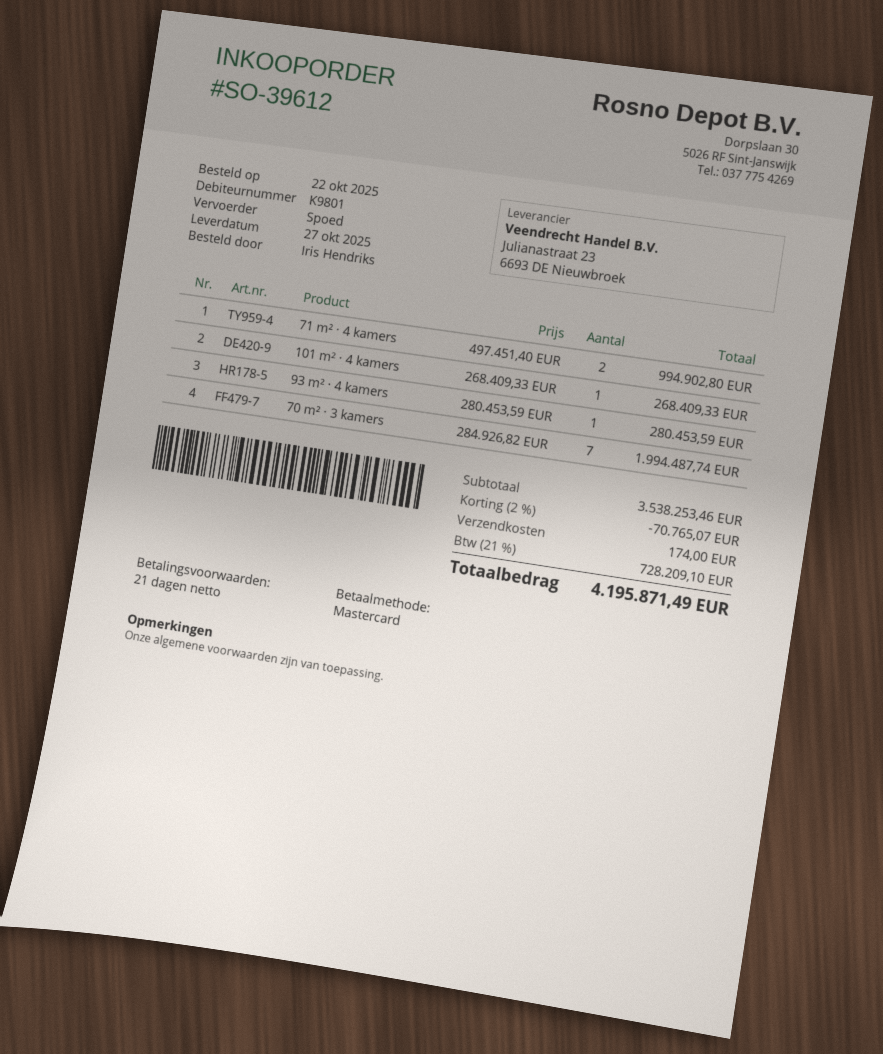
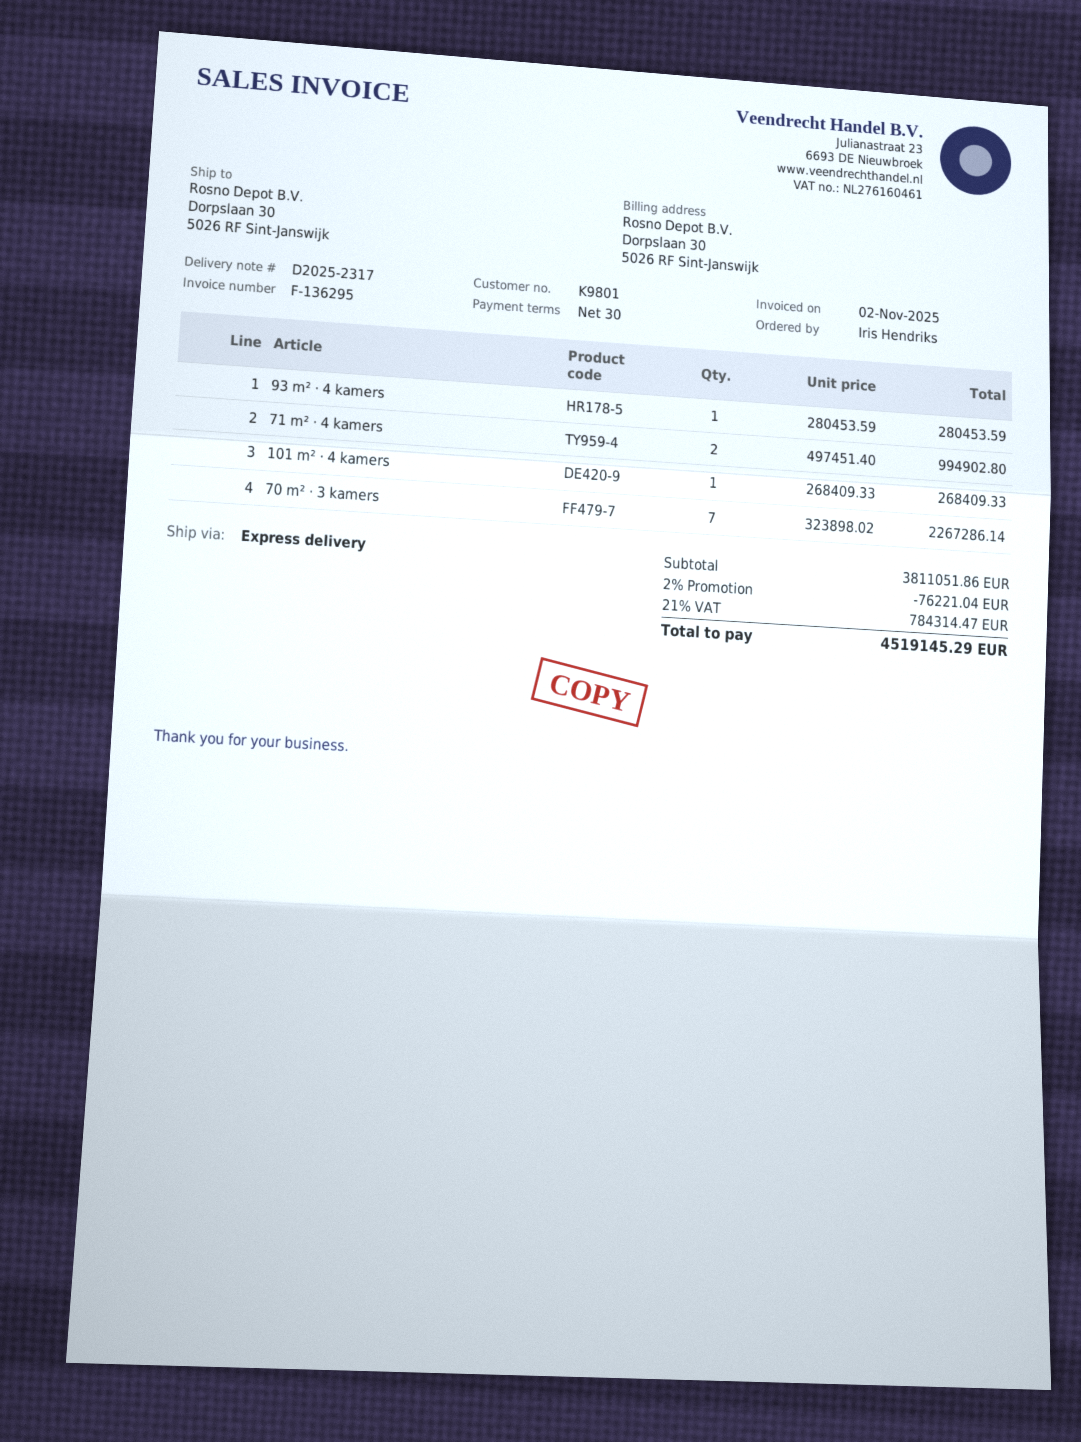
payment terms: 21 days -> 30 days
70 m² · 3 kamers: 7 x 284926.82 = 1994487.74 -> 7 x 323898.02 = 2267286.14
subtotal: 3538253.46 -> 3811051.86
discount: 2% = 70765.07 -> 2% = 76221.04
shipping: 174.00 -> none
tax: 21% = 728209.10 -> 21% = 784314.47
total: 4195871.49 -> 4519145.29

